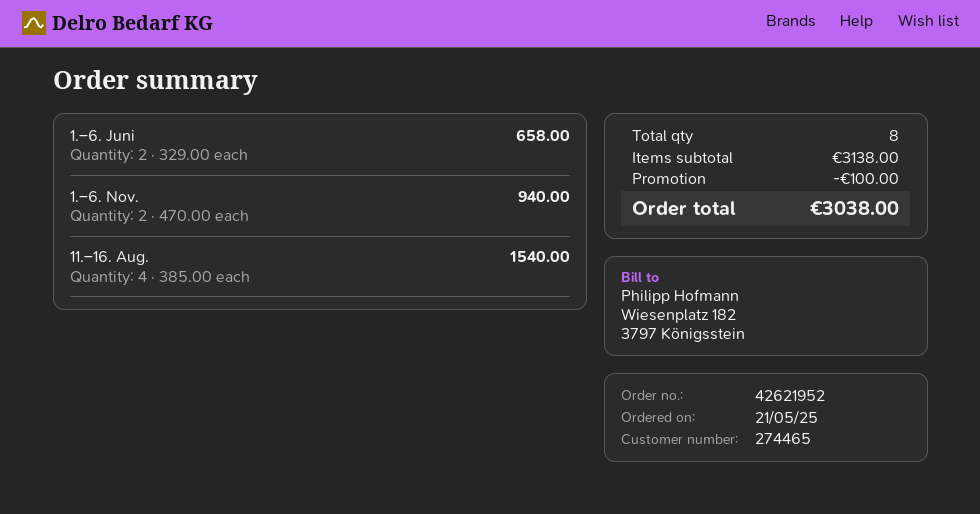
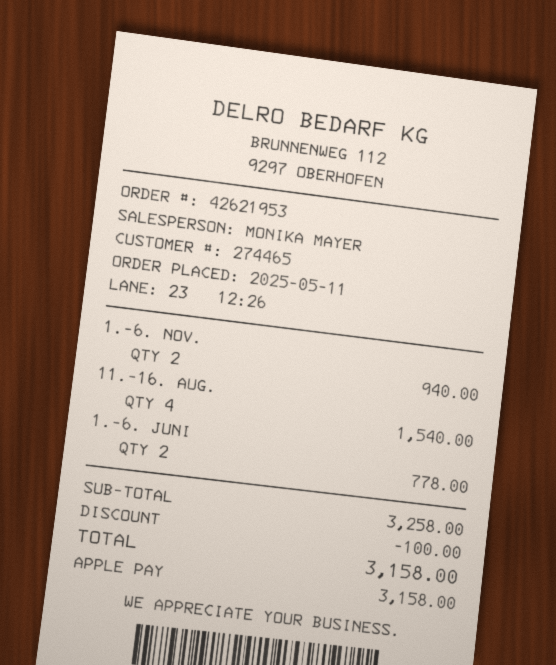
order number: 42621952 -> 42621953
order date: 2025-05-21 -> 2025-05-11
1.–6. Juni: 2 for 658.00 -> 2 for 778.00
subtotal: 3138.00 -> 3258.00
total: 3038.00 -> 3158.00

